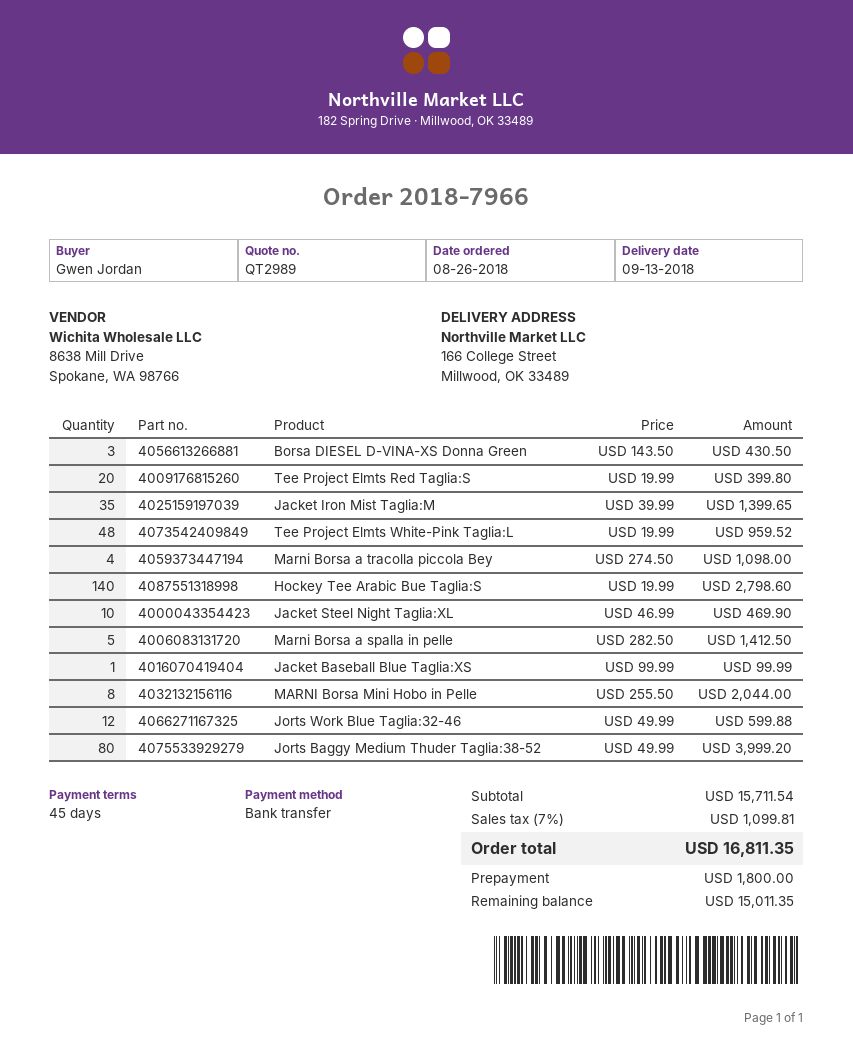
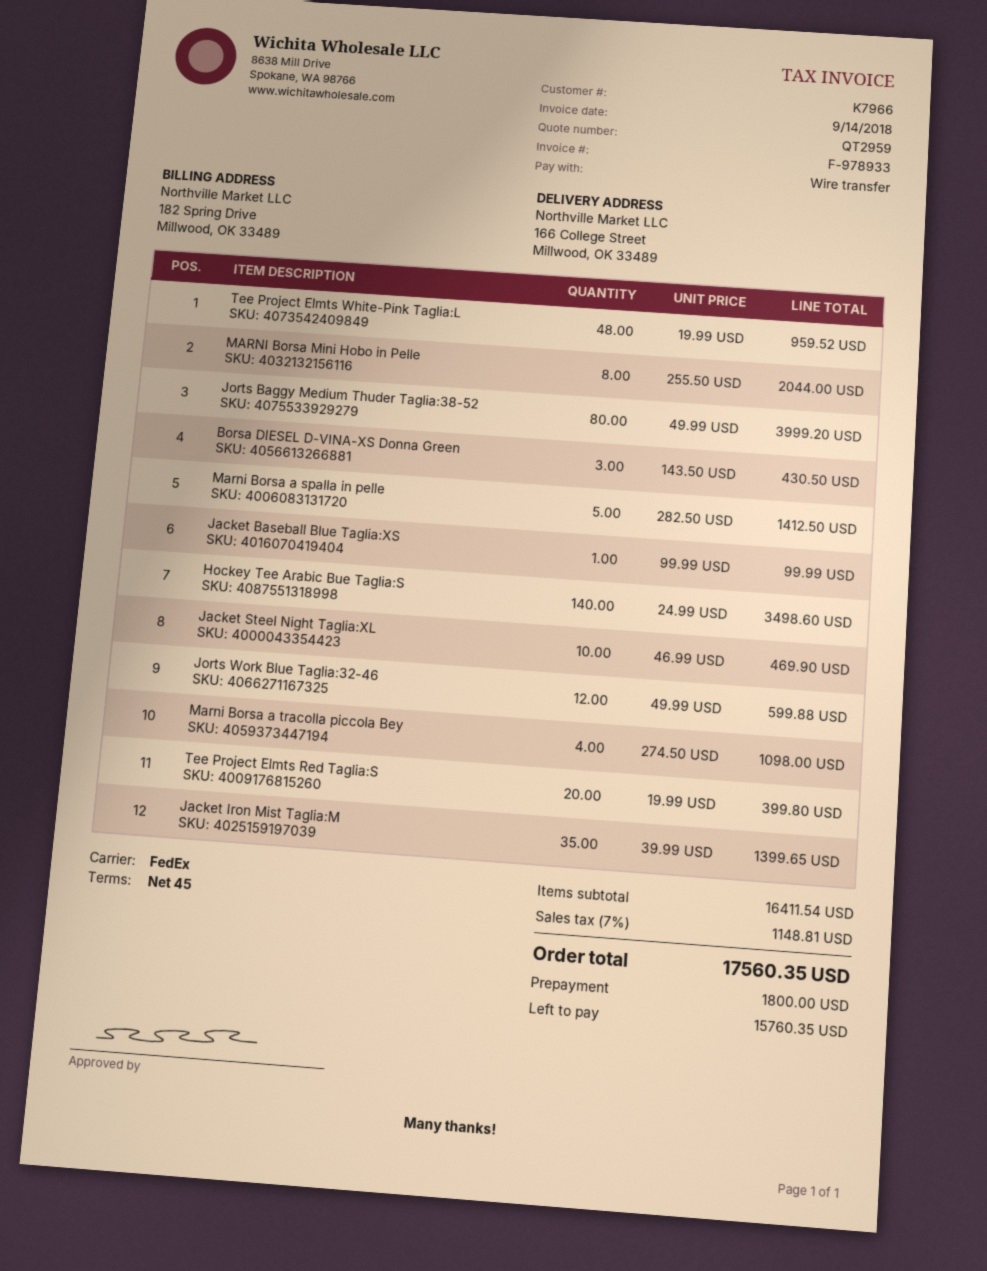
quote number: QT2989 -> QT2959
Hockey Tee Arabic Bue Taglia:S: 140 x 19.99 = 2798.60 -> 140 x 24.99 = 3498.60
subtotal: 15711.54 -> 16411.54
tax: 7% = 1099.81 -> 7% = 1148.81
total: 16811.35 -> 17560.35
balance: 15011.35 -> 15760.35

